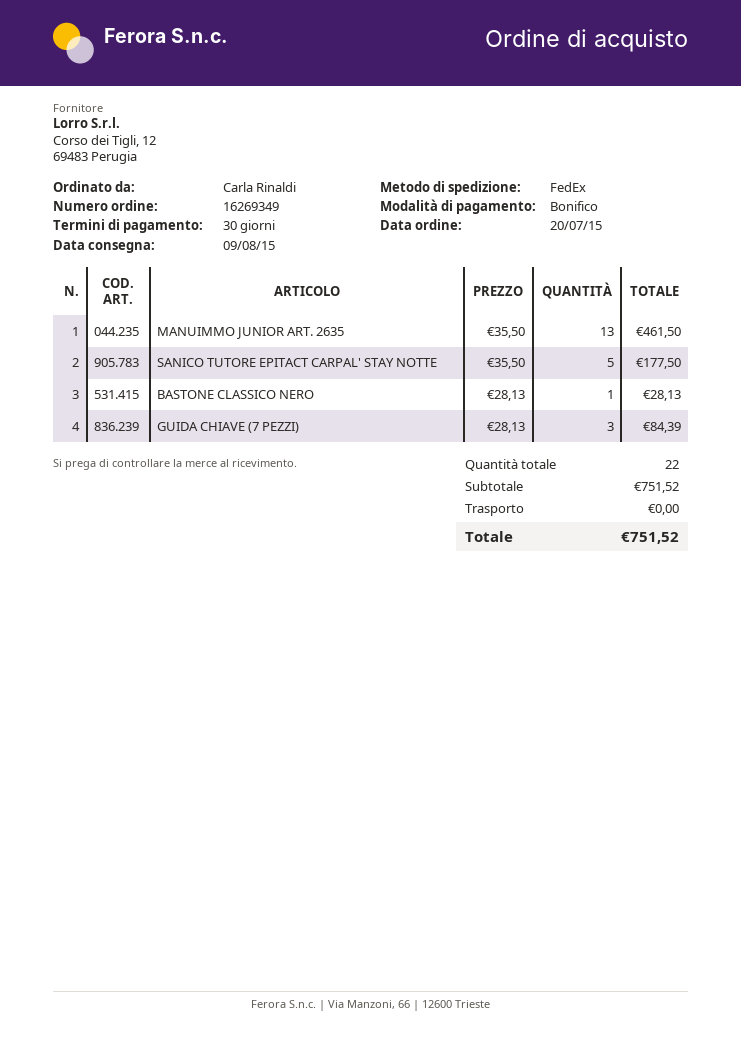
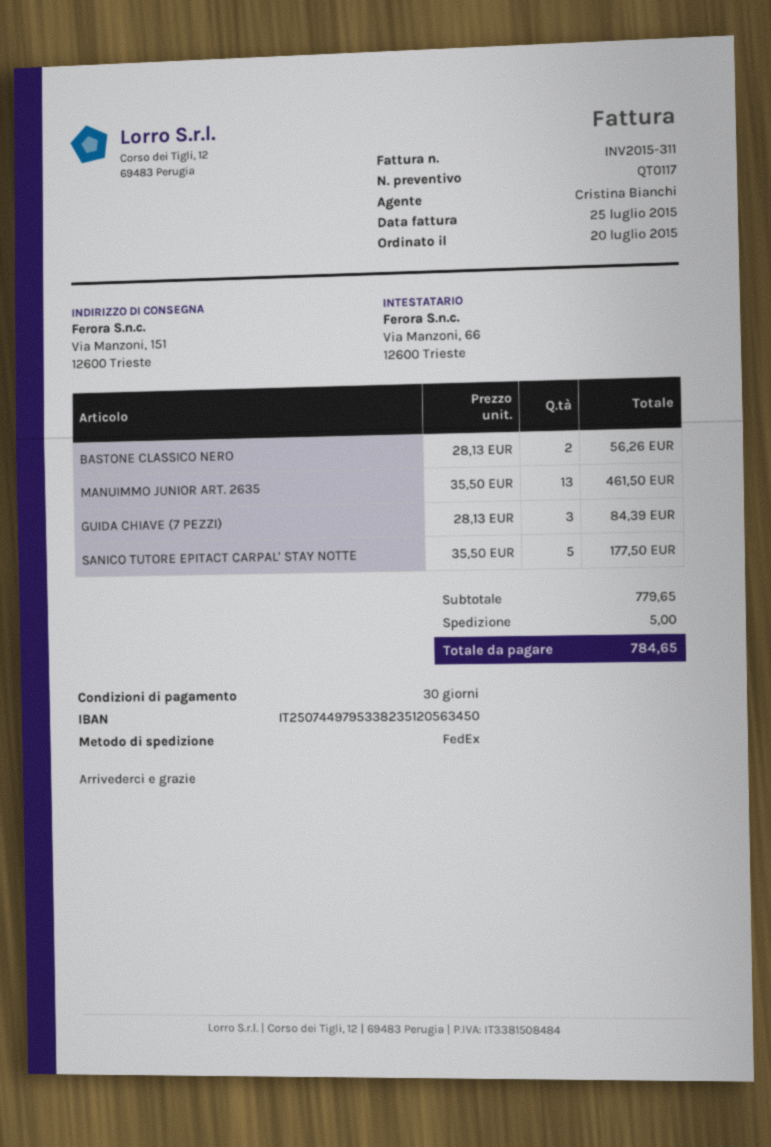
BASTONE CLASSICO NERO: 1 x 28.13 = 28.13 -> 2 x 28.13 = 56.26
subtotal: 751.52 -> 779.65
shipping: 0.00 -> 5.00
total: 751.52 -> 784.65

